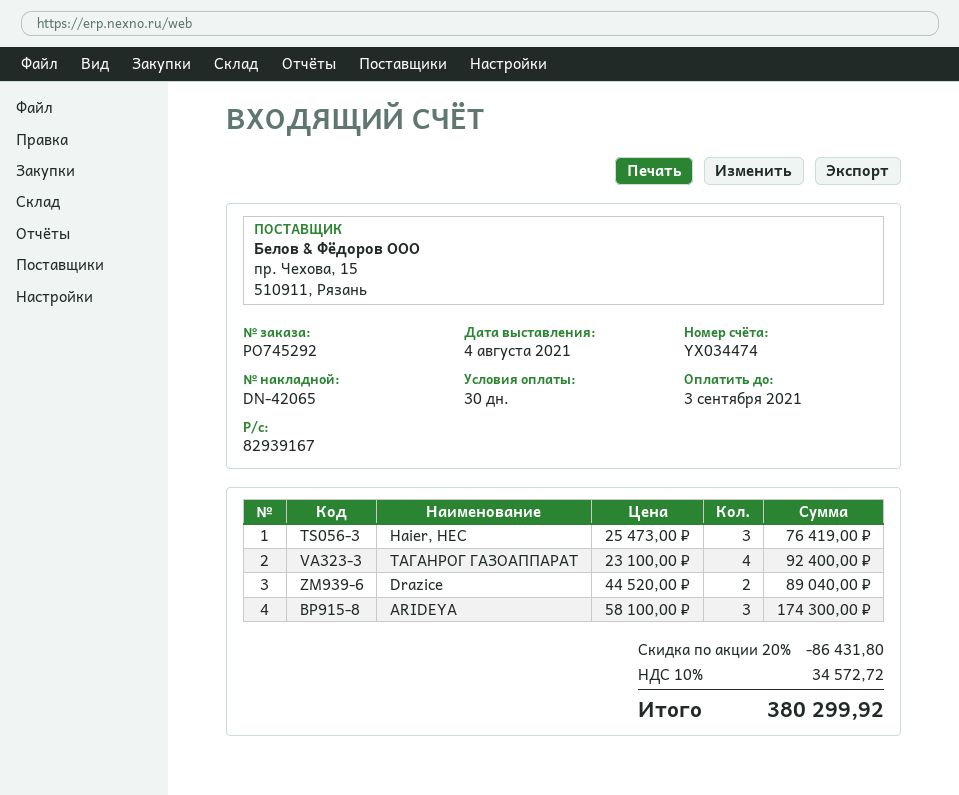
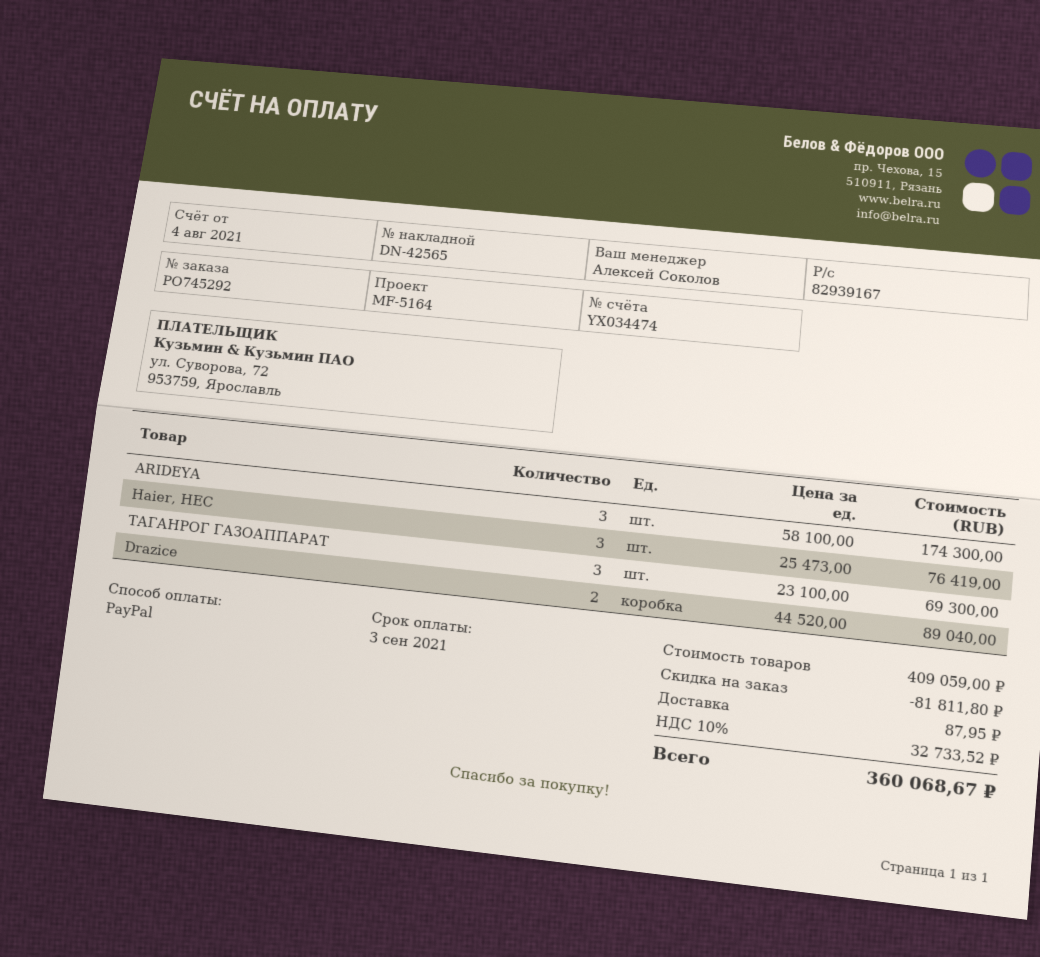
delivery note number: DN-42065 -> DN-42565
ТАГАНРОГ ГАЗОАППАРАТ: 4 x 23100.00 = 92400.00 -> 3 x 23100.00 = 69300.00
discount: 86431.80 -> 81811.80
shipping: none -> 87.95
tax: 10% = 34572.72 -> 10% = 32733.52
total: 380299.92 -> 360068.67

